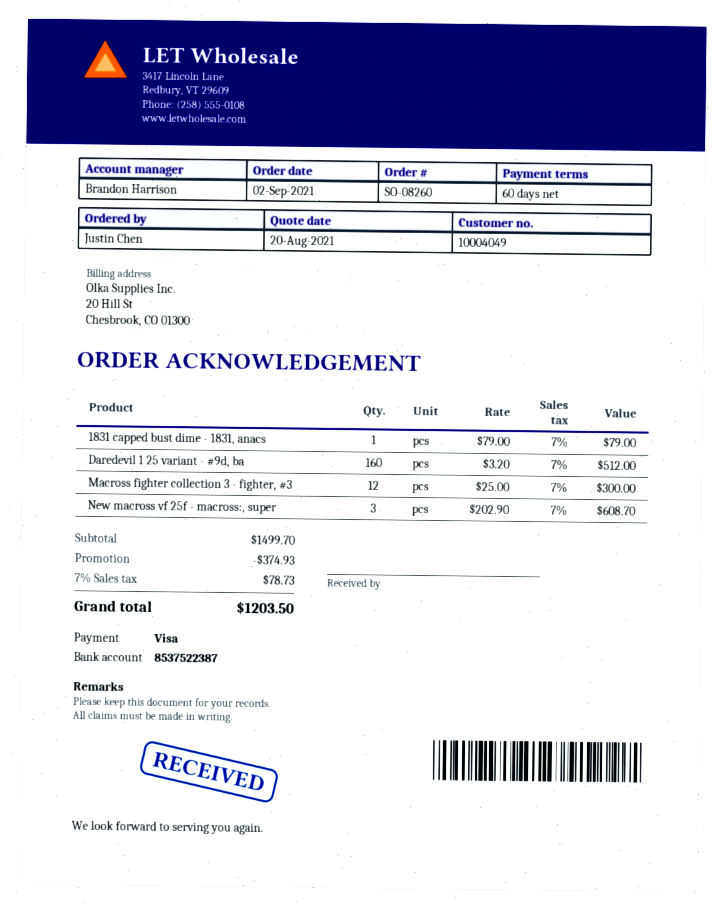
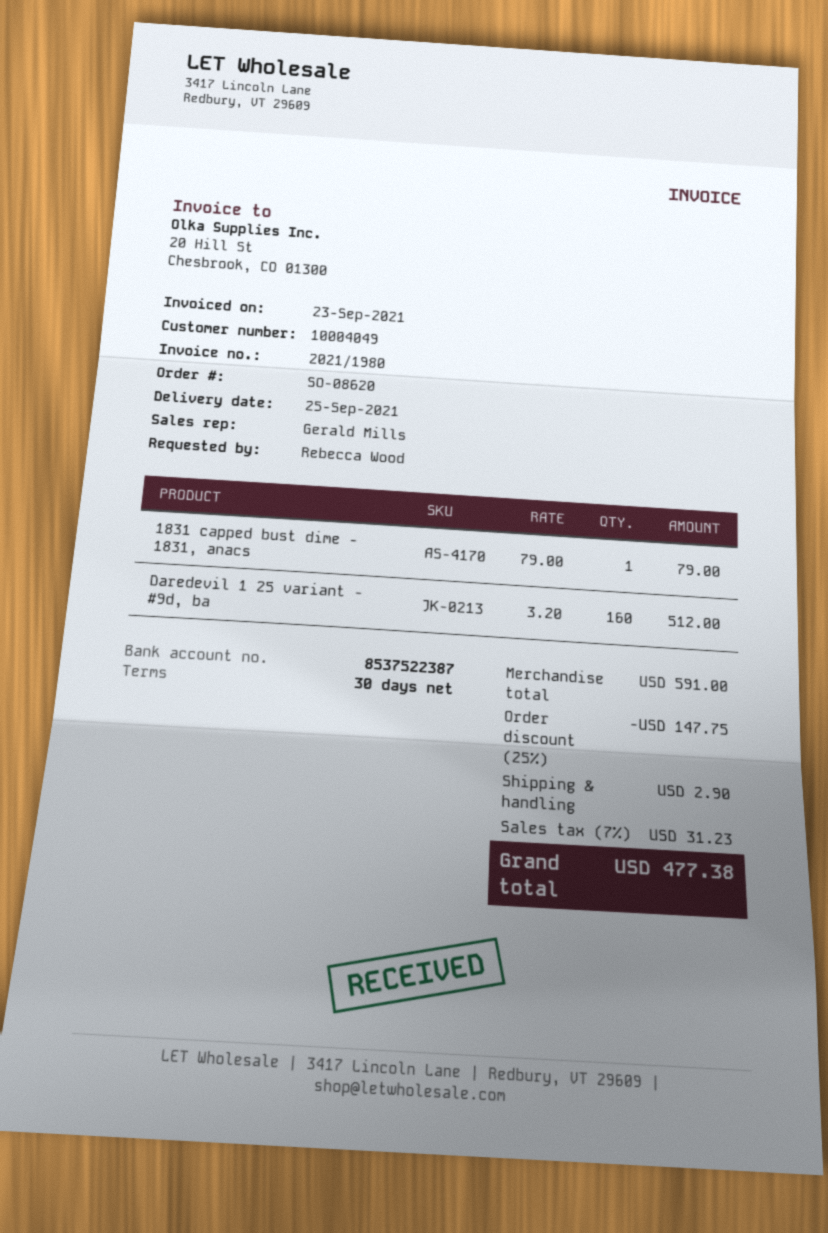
order number: SO-08260 -> SO-08620
payment terms: 60 days -> 30 days
ordered by: Justin Chen -> Rebecca Wood
sales rep: Brandon Harrison -> Gerald Mills
Macross fighter collection 3 - fighter, #3: 12 x 25.00 = 300.00 -> none
New macross vf 25f - macross:, super: 3 x 202.90 = 608.70 -> none
subtotal: 1499.70 -> 591.00
discount: 374.93 -> 147.75
shipping: none -> 2.90
tax: 7% = 78.73 -> 7% = 31.23
total: 1203.50 -> 477.38

